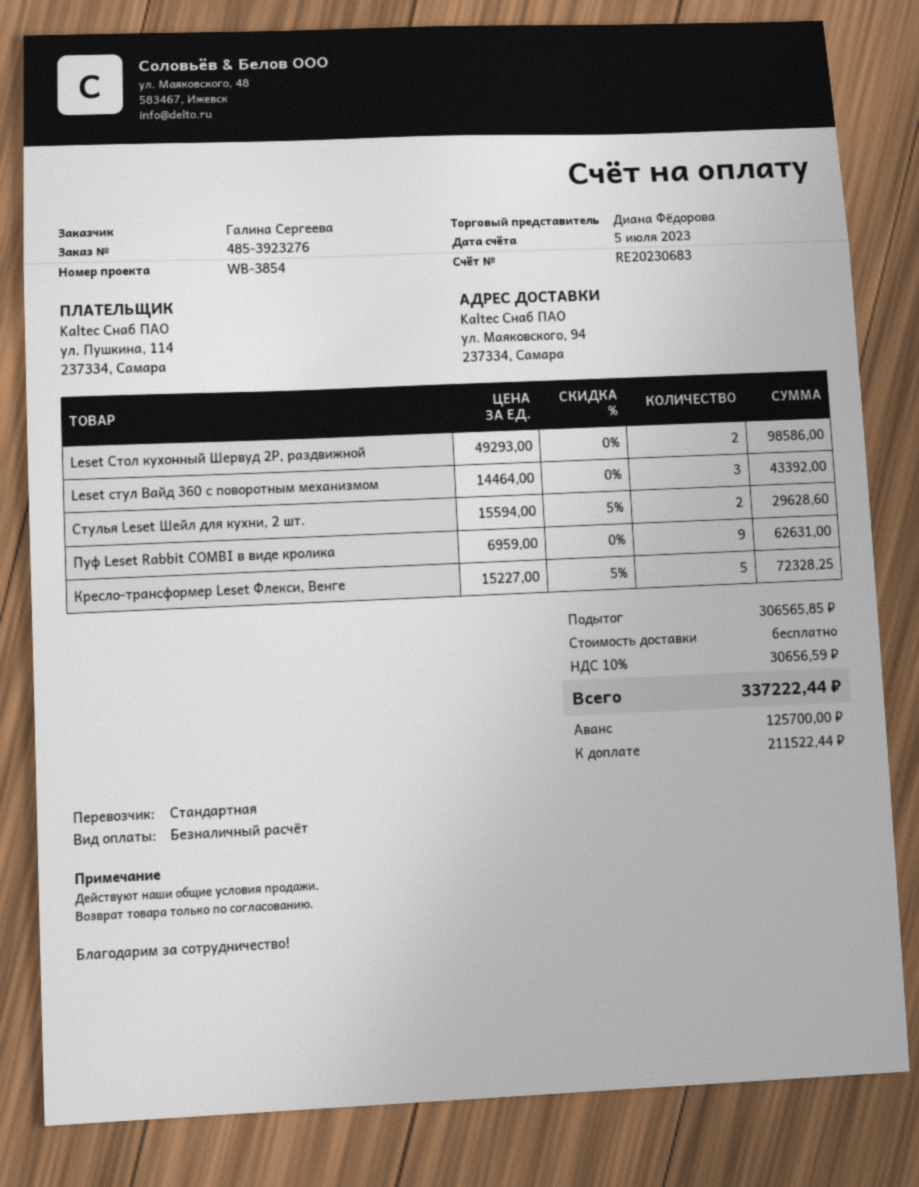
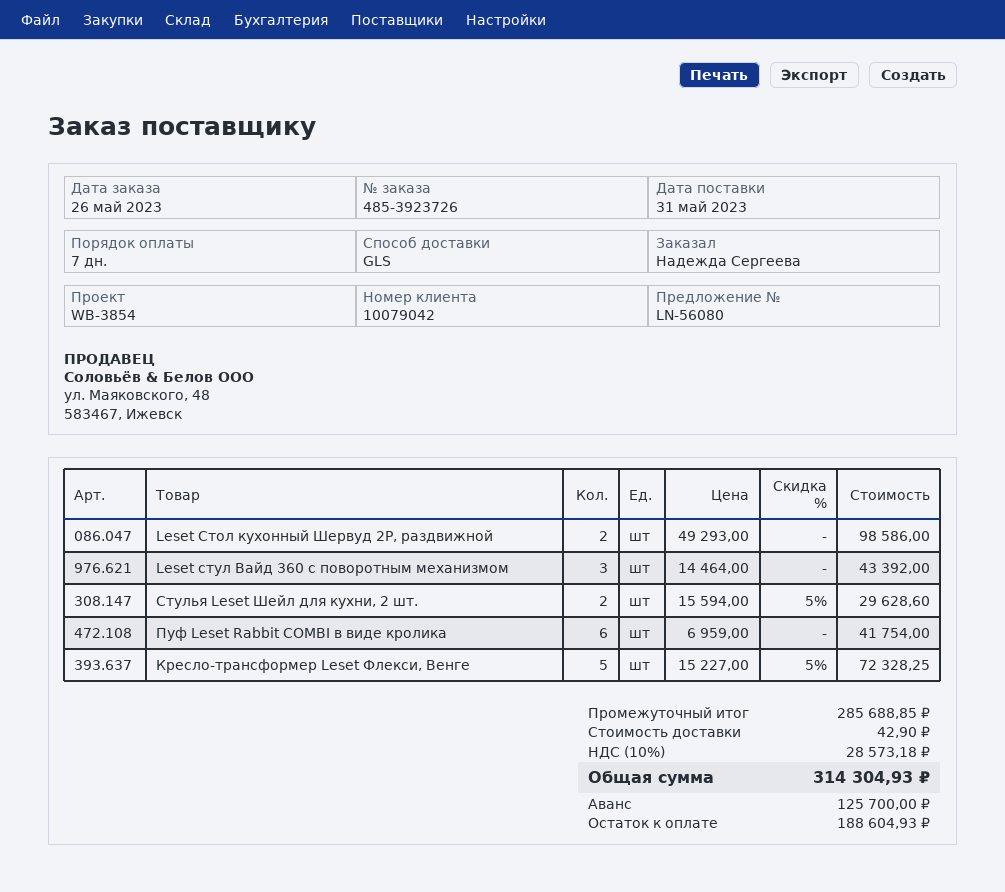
order number: 485-3923276 -> 485-3923726
ordered by: Галина Сергеева -> Надежда Сергеева
shipping method: standard -> GLS
Пуф Leset Rabbit COMBI в виде кролика: 9 x 6959.00 = 62631.00 -> 6 x 6959.00 = 41754.00
subtotal: 306565.85 -> 285688.85
shipping: 0.00 -> 42.90
tax: 10% = 30656.59 -> 10% = 28573.18
total: 337222.44 -> 314304.93
balance: 211522.44 -> 188604.93

